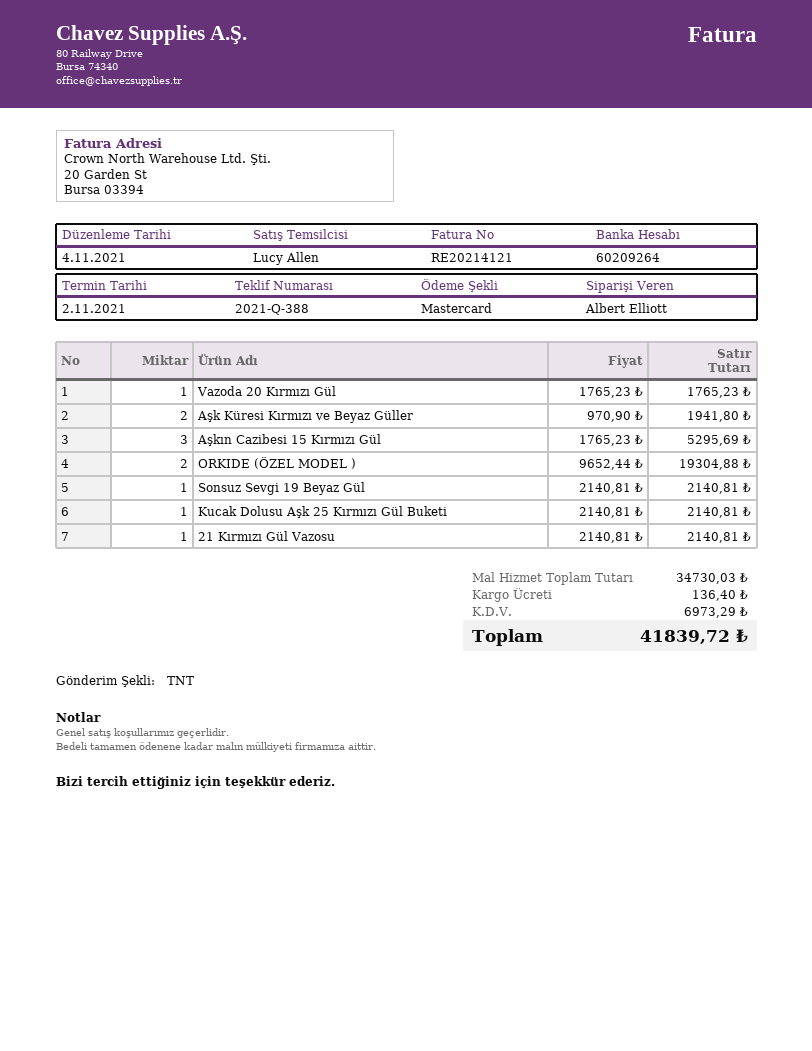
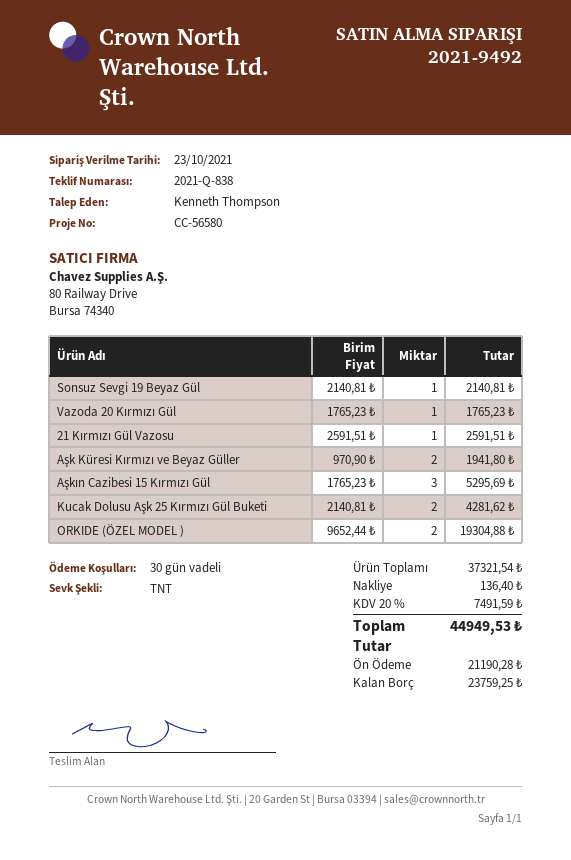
quote number: 2021-Q-388 -> 2021-Q-838
ordered by: Albert Elliott -> Kenneth Thompson
Kucak Dolusu Aşk 25 Kırmızı Gül Buketi: 1 x 2140.81 = 2140.81 -> 2 x 2140.81 = 4281.62
21 Kırmızı Gül Vazosu: 1 x 2140.81 = 2140.81 -> 1 x 2591.51 = 2591.51
subtotal: 34730.03 -> 37321.54
tax: 6973.29 -> 7491.59
total: 41839.72 -> 44949.53

